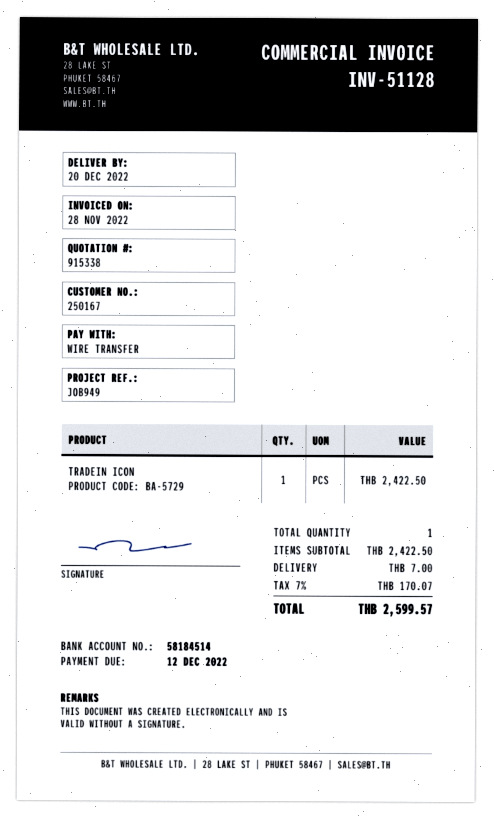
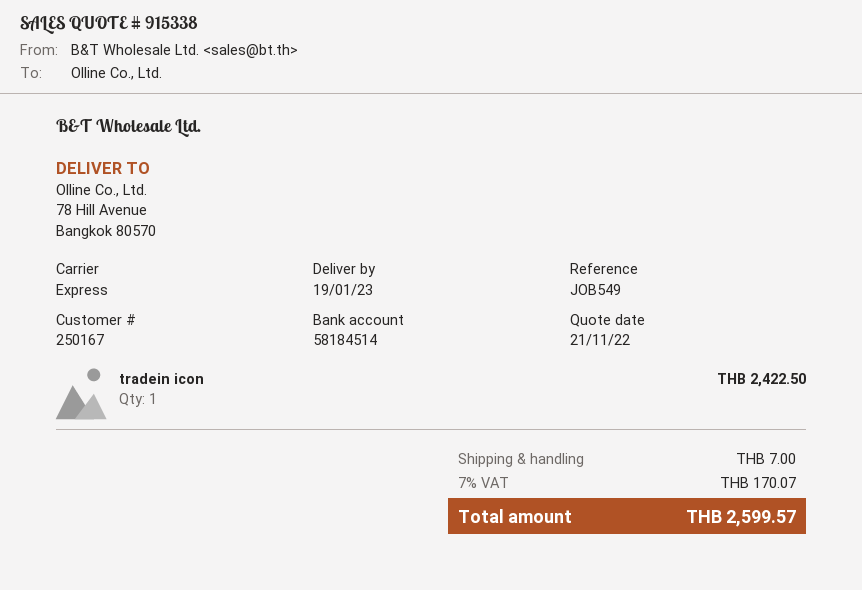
delivery date: 2022-12-20 -> 2023-01-19
reference: JOB949 -> JOB549

